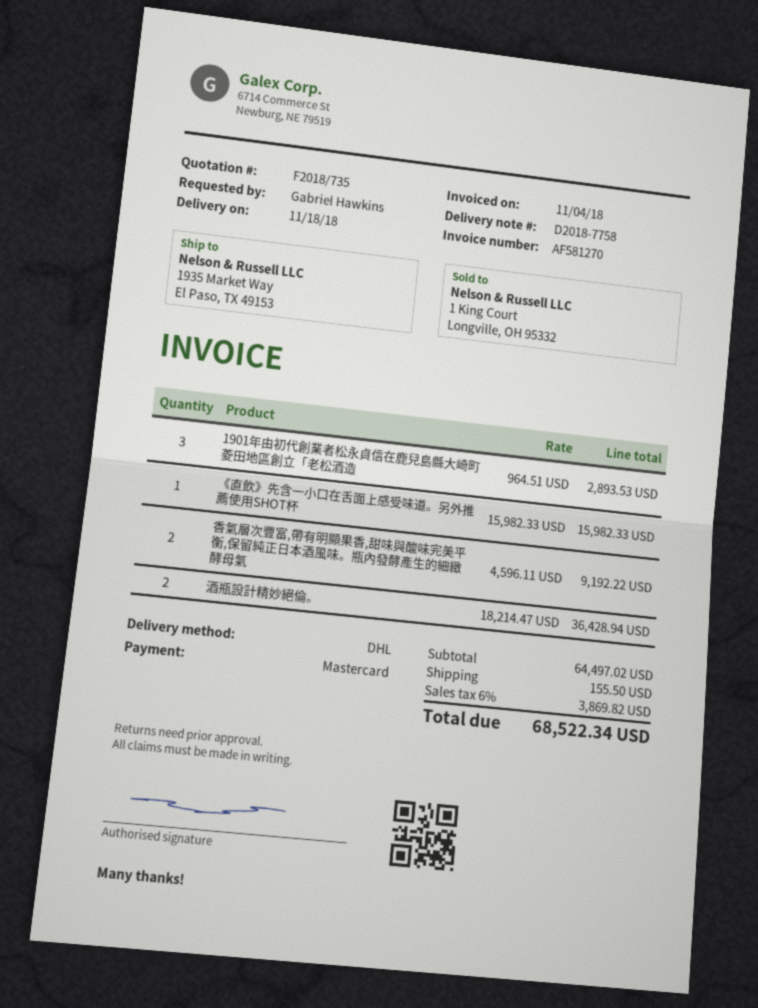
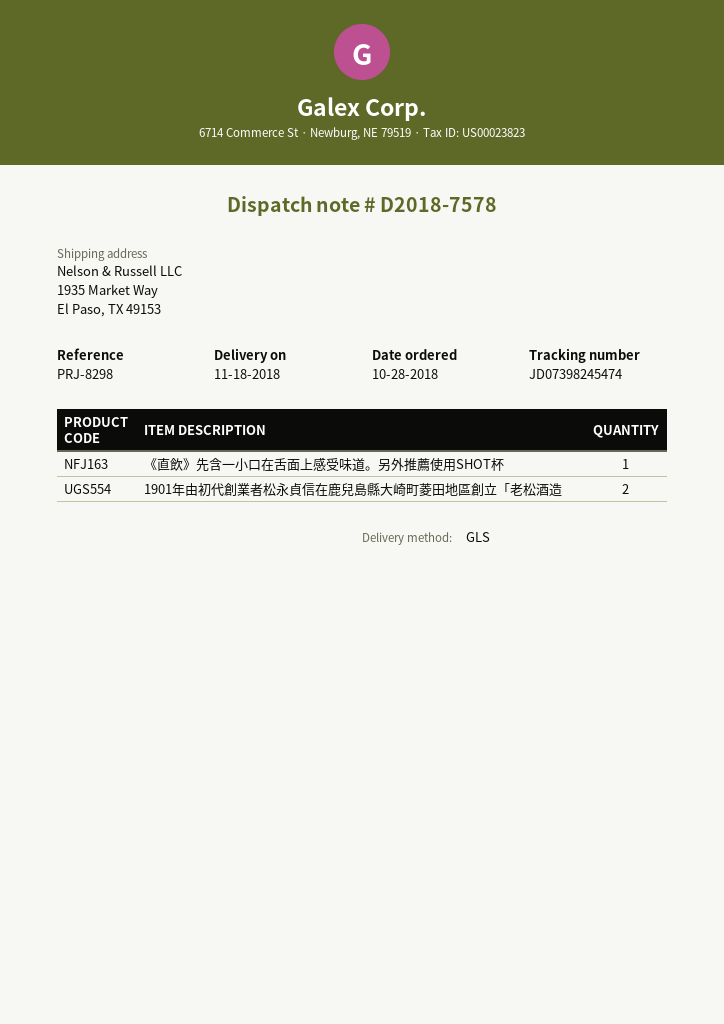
delivery note number: D2018-7758 -> D2018-7578
shipping method: DHL -> GLS
1901年由初代創業者松永貞信在鹿兒島縣大崎町菱田地區創立「老松酒造: 3 -> 2
香氣層次豐富,帶有明顯果香,甜味與酸味完美平衡,保留純正日本酒風味。瓶內發酵產生的細緻酵母氣: 2 -> none
酒瓶設計精妙絕倫。: 2 -> none

